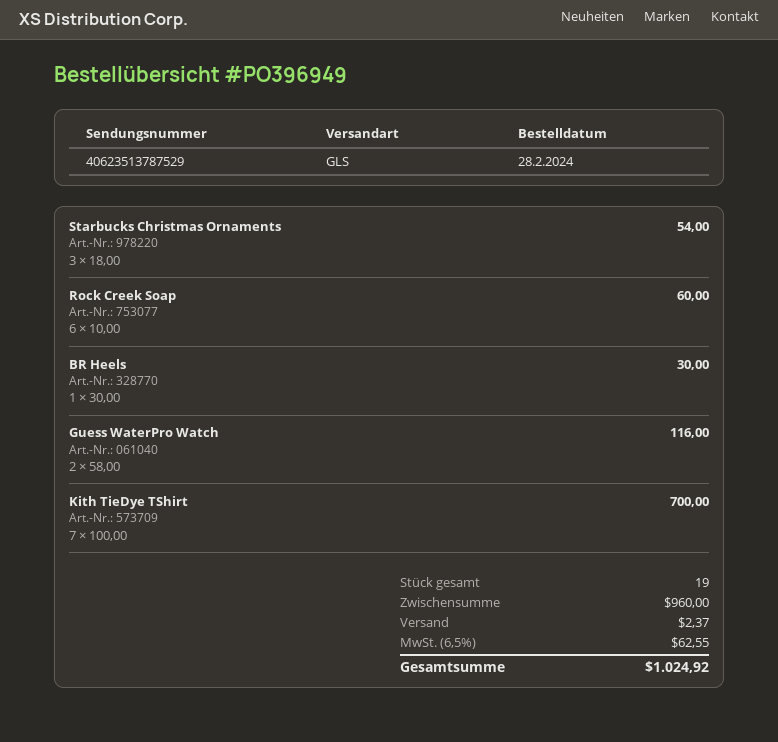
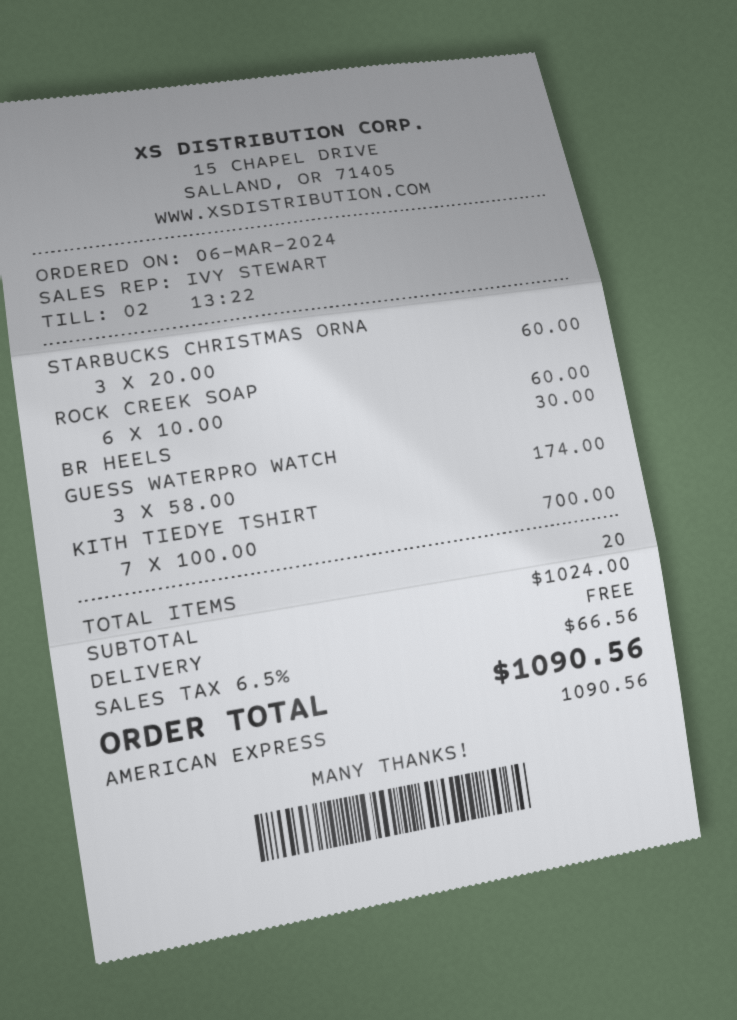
order date: 2024-02-28 -> 2024-03-06
Starbucks Christmas Ornaments: 3 x 18.00 = 54.00 -> 3 x 20.00 = 60.00
Guess WaterPro Watch: 2 x 58.00 = 116.00 -> 3 x 58.00 = 174.00
total quantity: 19 -> 20
subtotal: 960.00 -> 1024.00
shipping: 2.37 -> 0.00
tax: 6.5% = 62.55 -> 6.5% = 66.56
total: 1024.92 -> 1090.56

